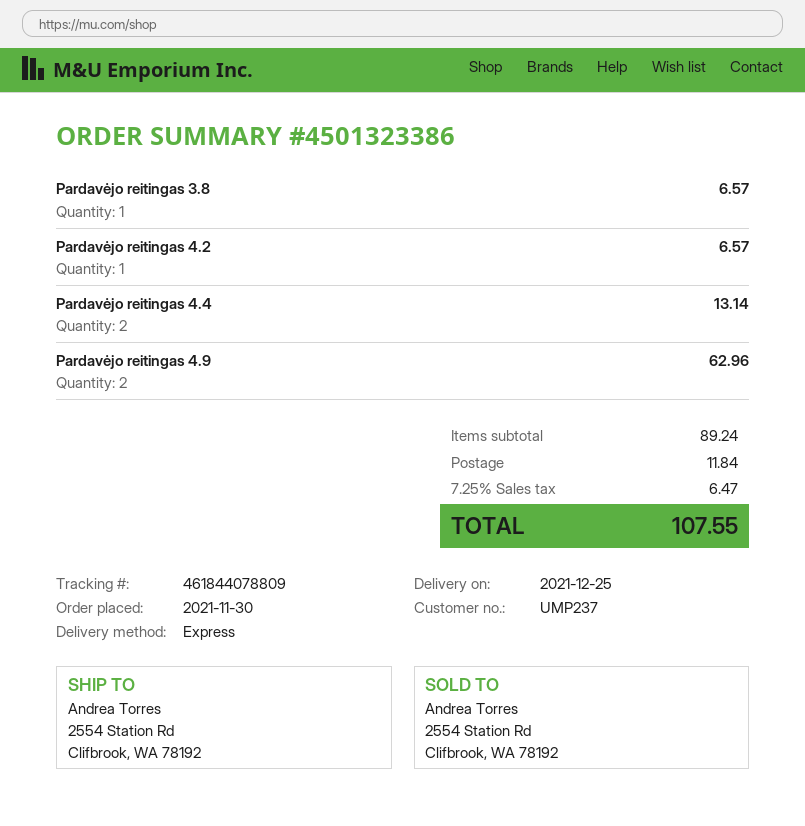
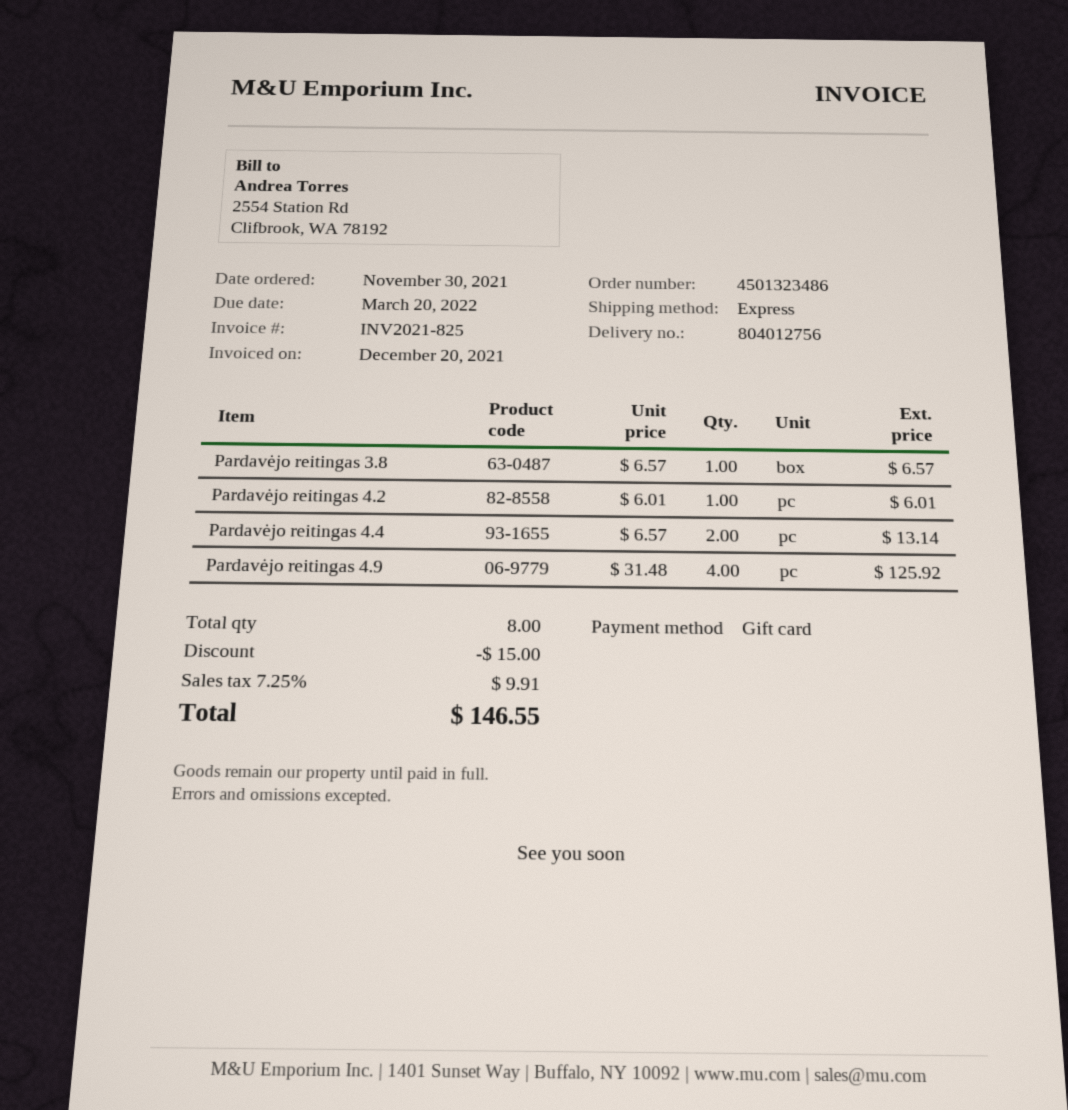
order number: 4501323386 -> 4501323486
Pardavėjo reitingas 4.2: 1 for 6.57 -> 1 for 6.01
Pardavėjo reitingas 4.9: 2 for 62.96 -> 4 for 125.92
discount: none -> 15.00
shipping: 11.84 -> none
tax: 7.25% = 6.47 -> 7.25% = 9.91
total: 107.55 -> 146.55

